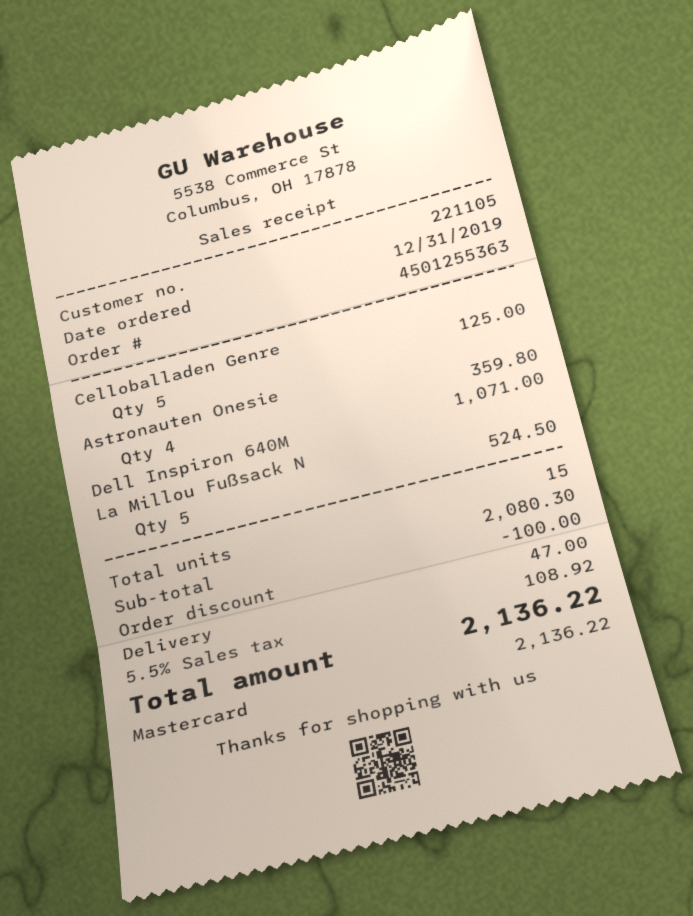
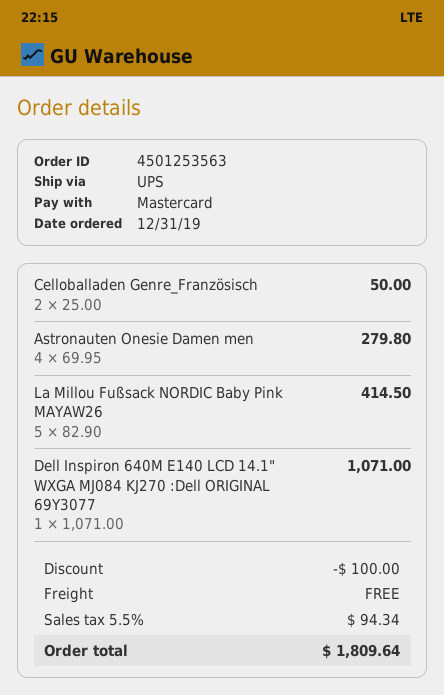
order number: 4501255363 -> 4501253563
Celloballaden Genre: 5 for 125.00 -> 2 for 50.00
Astronauten Onesie: 4 for 359.80 -> 4 for 279.80
La Millou Fußsack N: 5 for 524.50 -> 5 for 414.50
shipping: 47.00 -> 0.00
tax: 5.5% = 108.92 -> 5.5% = 94.34
total: 2136.22 -> 1809.64

